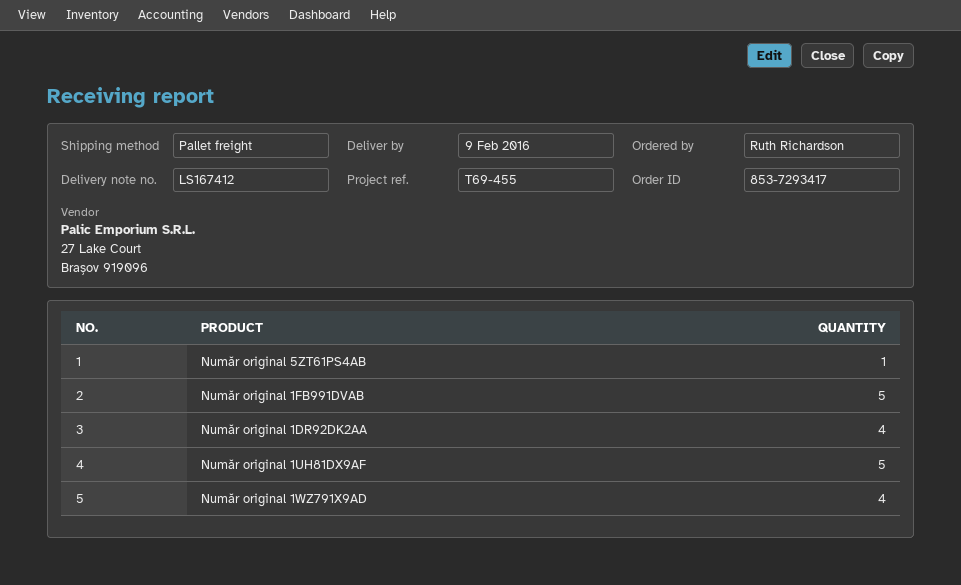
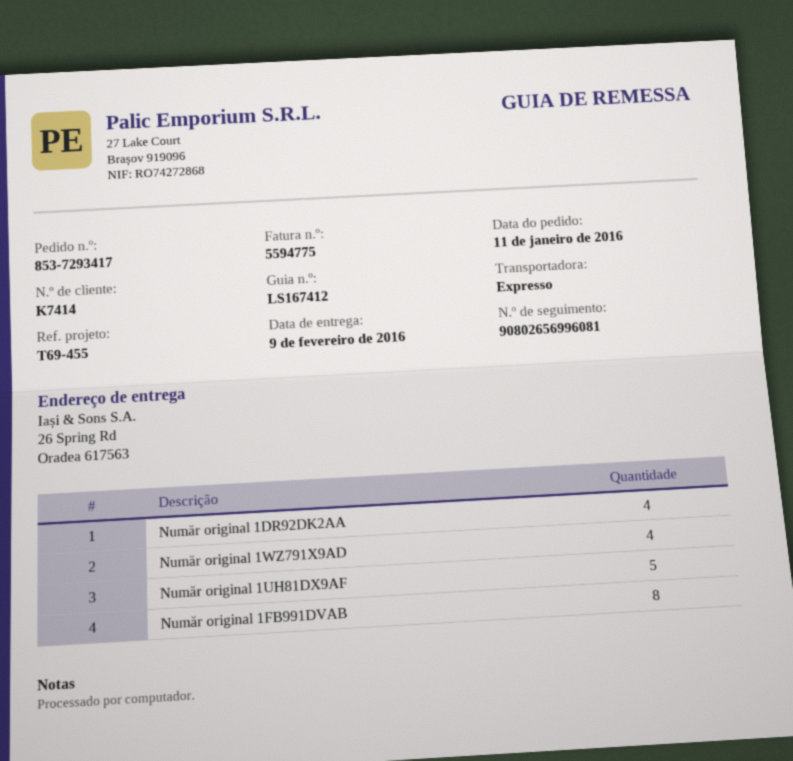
shipping method: pallet freight -> express
Număr original 5ZT61PS4AB: 1 -> none
Număr original 1FB991DVAB: 5 -> 8

